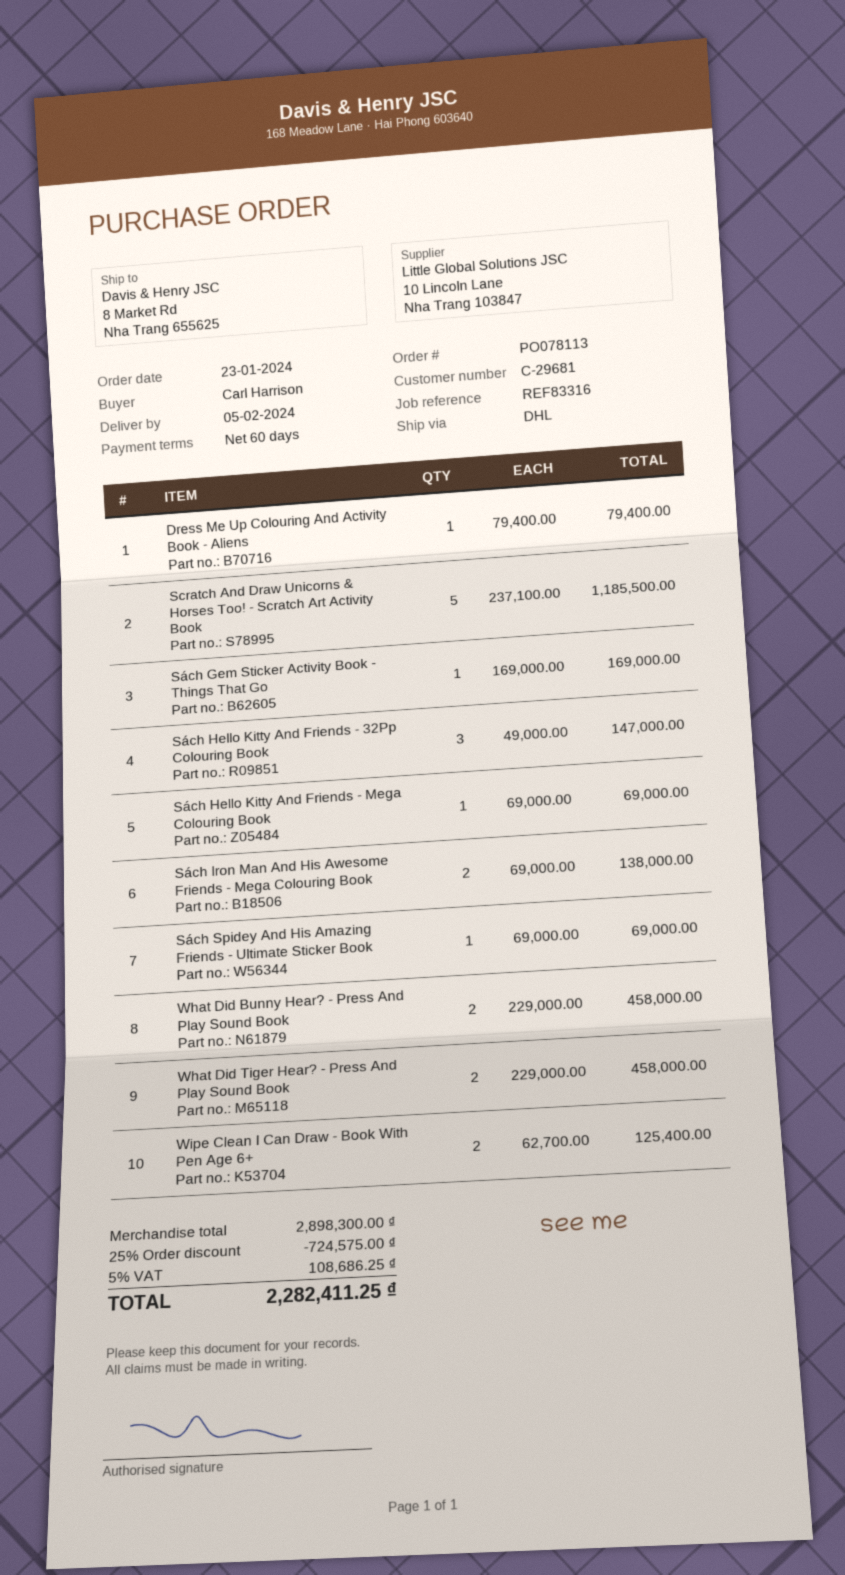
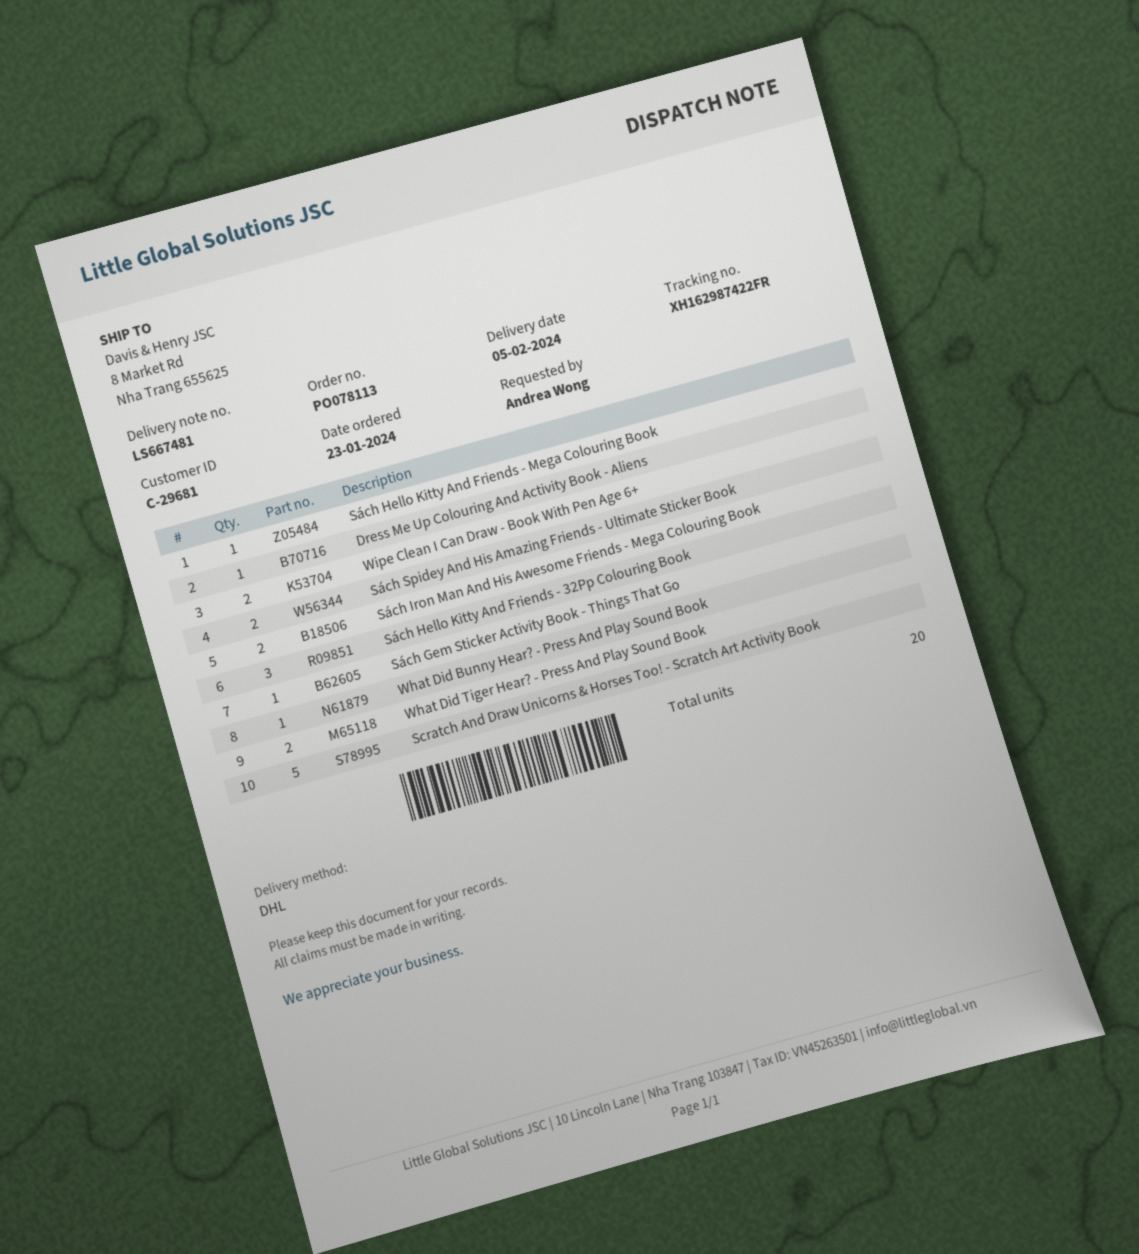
ordered by: Carl Harrison -> Andrea Wong
Sách Spidey And His Amazing Friends - Ultimate Sticker Book: 1 -> 2
What Did Bunny Hear? - Press And Play Sound Book: 2 -> 1

